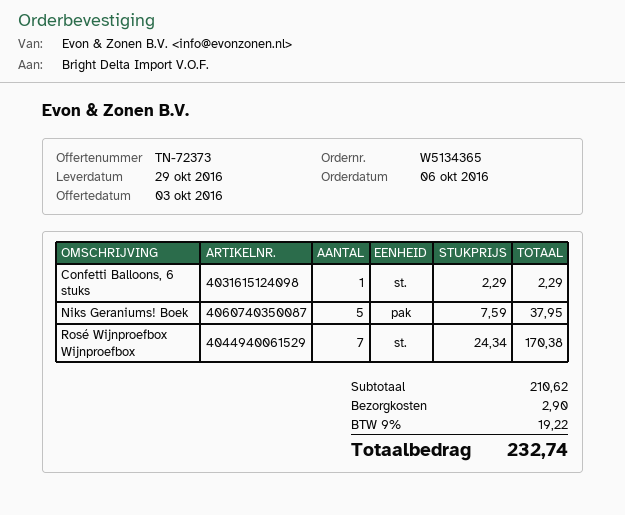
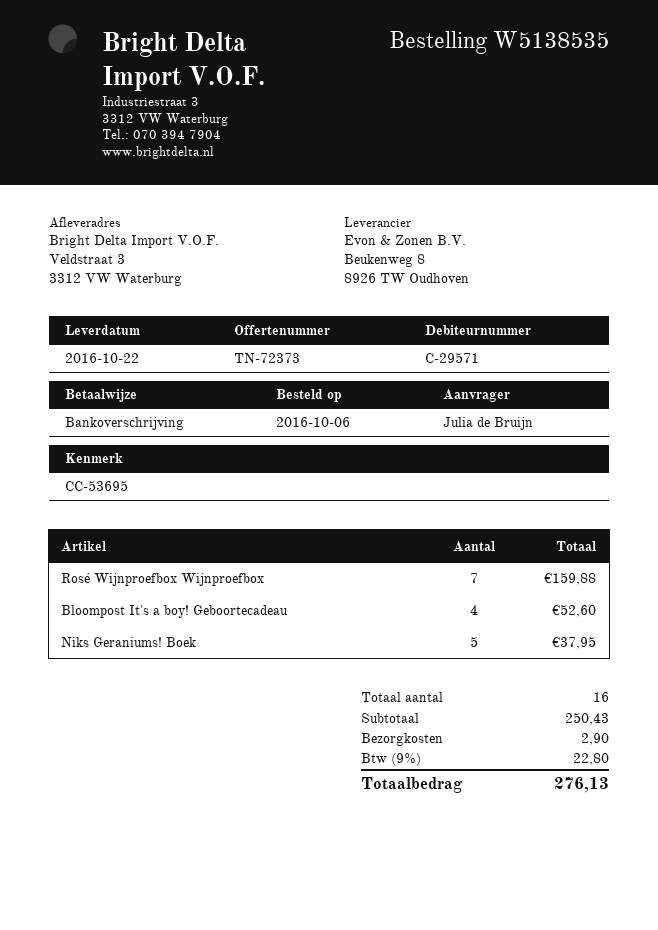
order number: W5134365 -> W5138535
delivery date: 2016-10-29 -> 2016-10-22
Confetti Balloons, 6 stuks: 1 for 2.29 -> none
Rosé Wijnproefbox Wijnproefbox: 7 for 170.38 -> 7 for 159.88
Bloompost It's a boy! Geboortecadeau: none -> 4 for 52.60
subtotal: 210.62 -> 250.43
tax: 9% = 19.22 -> 9% = 22.80
total: 232.74 -> 276.13

